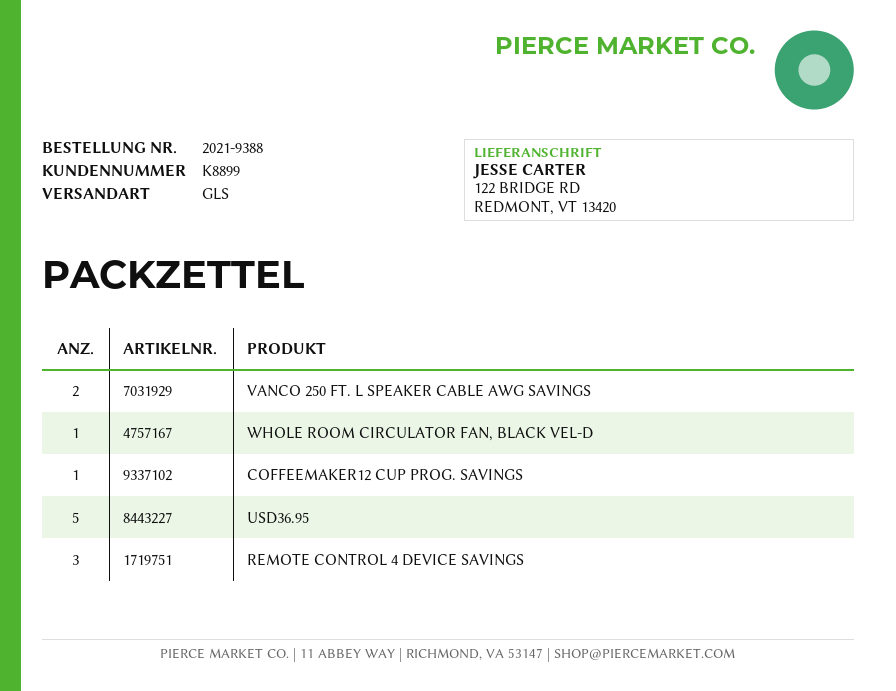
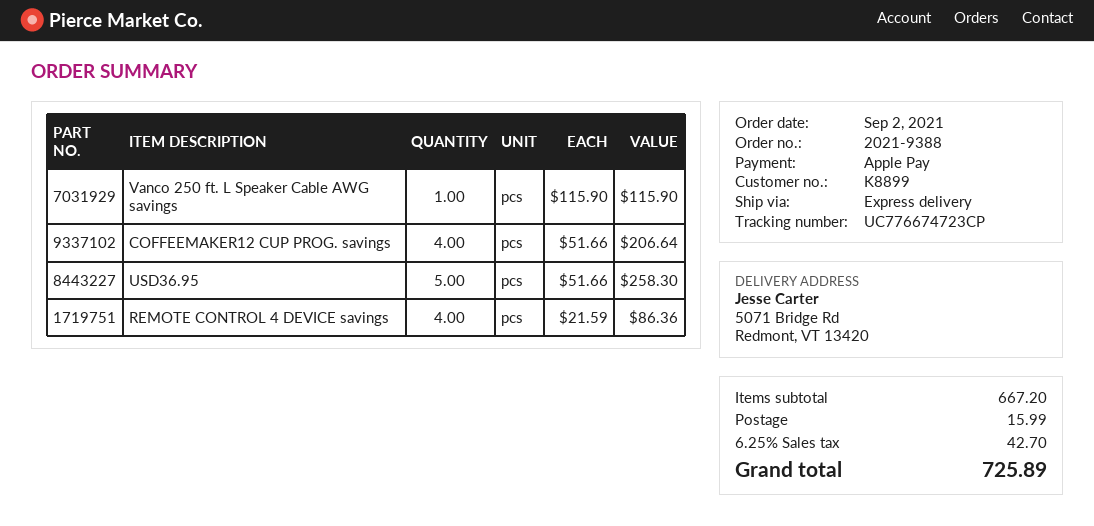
shipping method: GLS -> express
ship to: 122 BRIDGE RD, REDMONT, VT 13420 -> 5071 Bridge Rd, Redmont, VT 13420
VANCO 250 FT. L SPEAKER CABLE AWG SAVINGS: 2 -> 1
WHOLE ROOM CIRCULATOR FAN, BLACK VEL-D: 1 -> none
COFFEEMAKER12 CUP PROG. SAVINGS: 1 -> 4
REMOTE CONTROL 4 DEVICE SAVINGS: 3 -> 4

